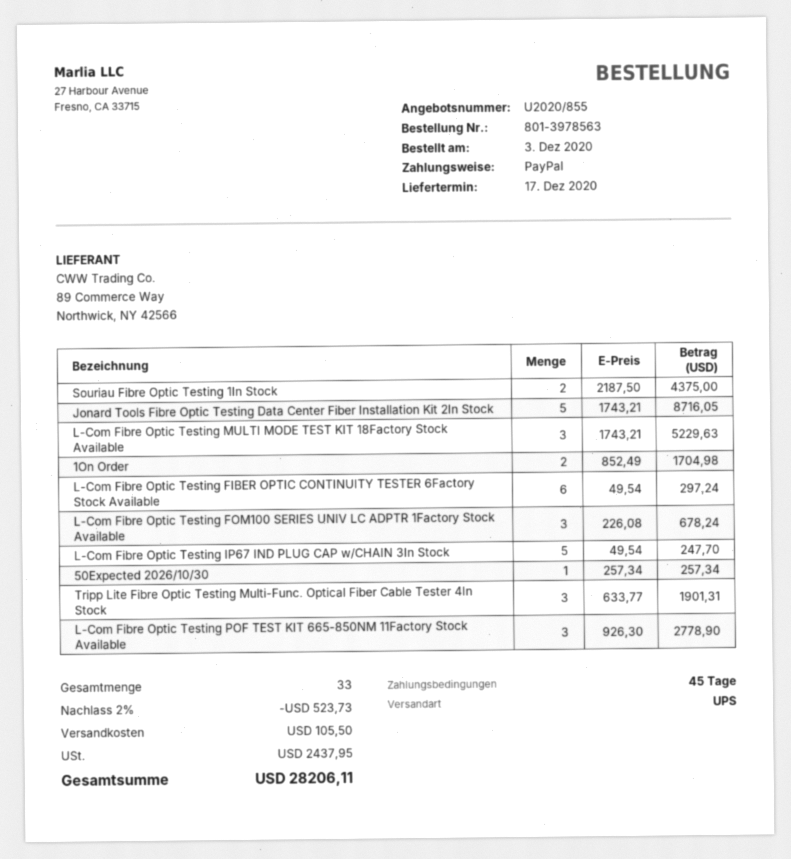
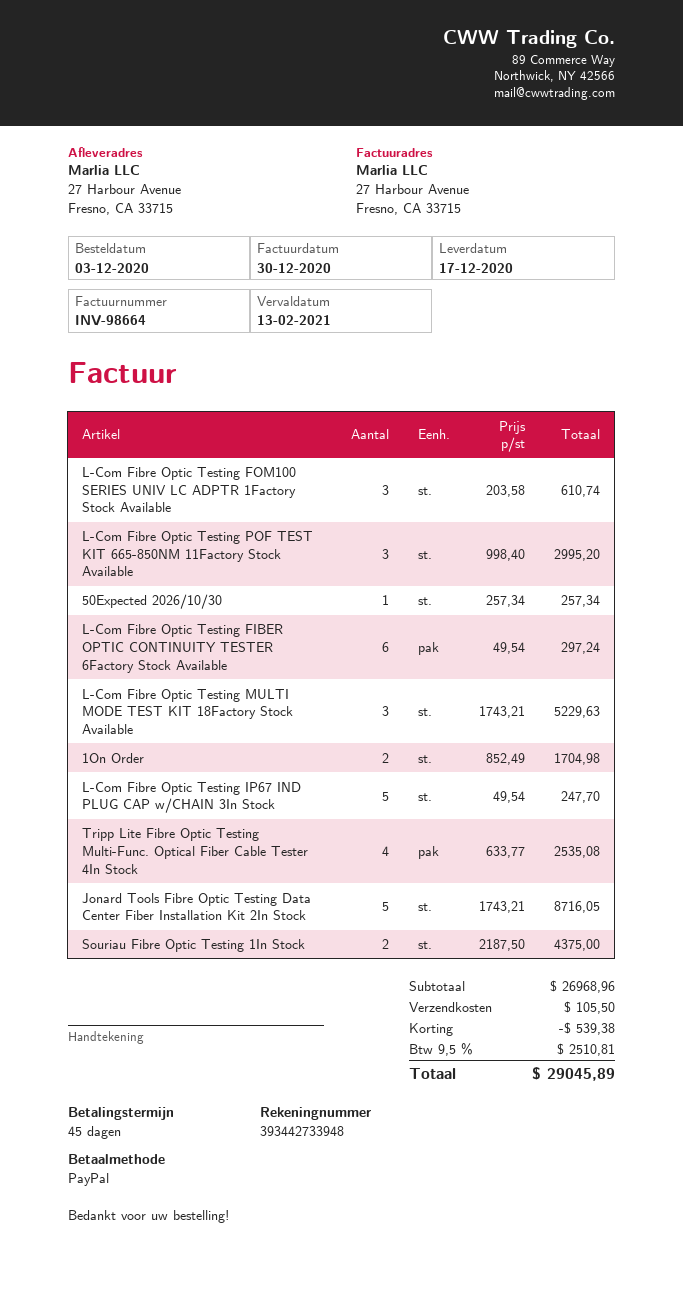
L-Com Fibre Optic Testing FOM100 SERIES UNIV LC ADPTR 1Factory Stock Available: 3 x 226.08 = 678.24 -> 3 x 203.58 = 610.74
Tripp Lite Fibre Optic Testing Multi-Func. Optical Fiber Cable Tester 4In Stock: 3 x 633.77 = 1901.31 -> 4 x 633.77 = 2535.08
L-Com Fibre Optic Testing POF TEST KIT 665-850NM 11Factory Stock Available: 3 x 926.30 = 2778.90 -> 3 x 998.40 = 2995.20
discount: 523.73 -> 539.38
tax: 2437.95 -> 2510.81
total: 28206.11 -> 29045.89

